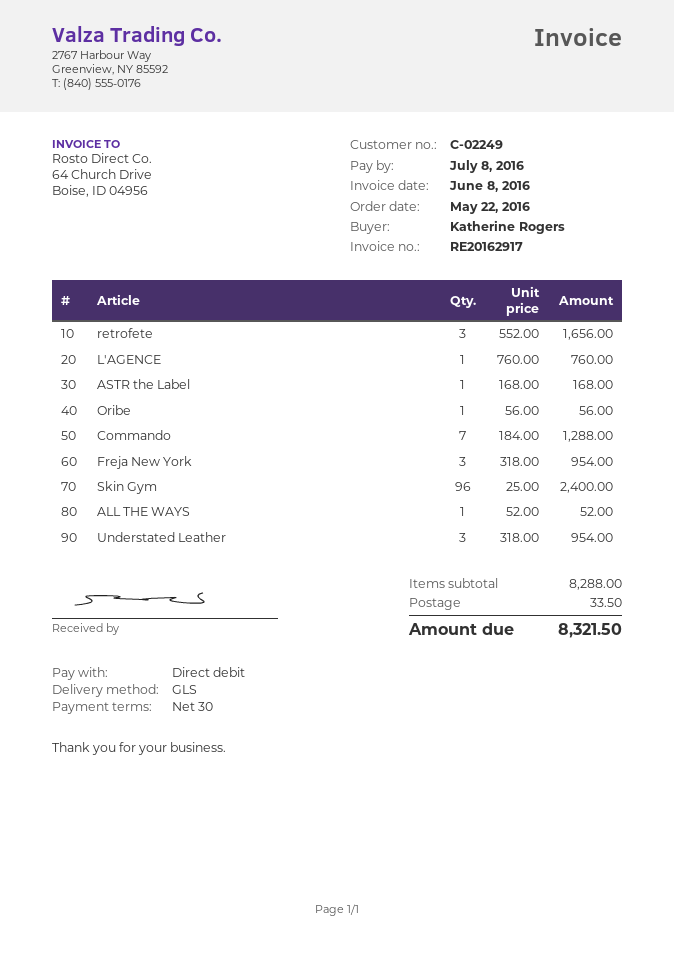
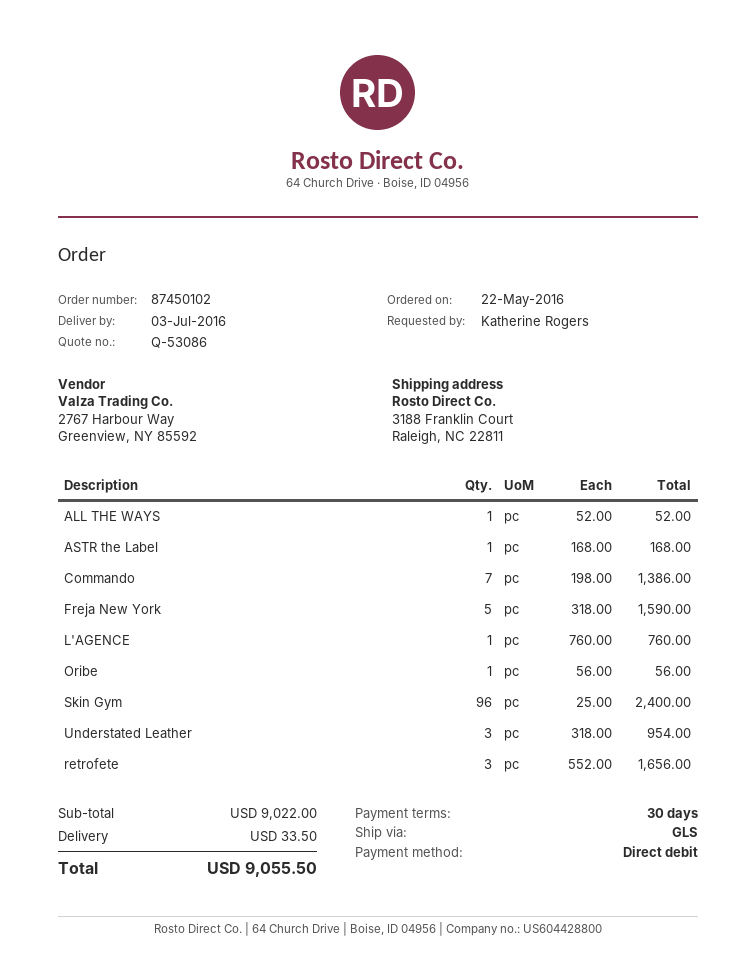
Commando: 7 x 184.00 = 1288.00 -> 7 x 198.00 = 1386.00
Freja New York: 3 x 318.00 = 954.00 -> 5 x 318.00 = 1590.00
subtotal: 8288.00 -> 9022.00
total: 8321.50 -> 9055.50

